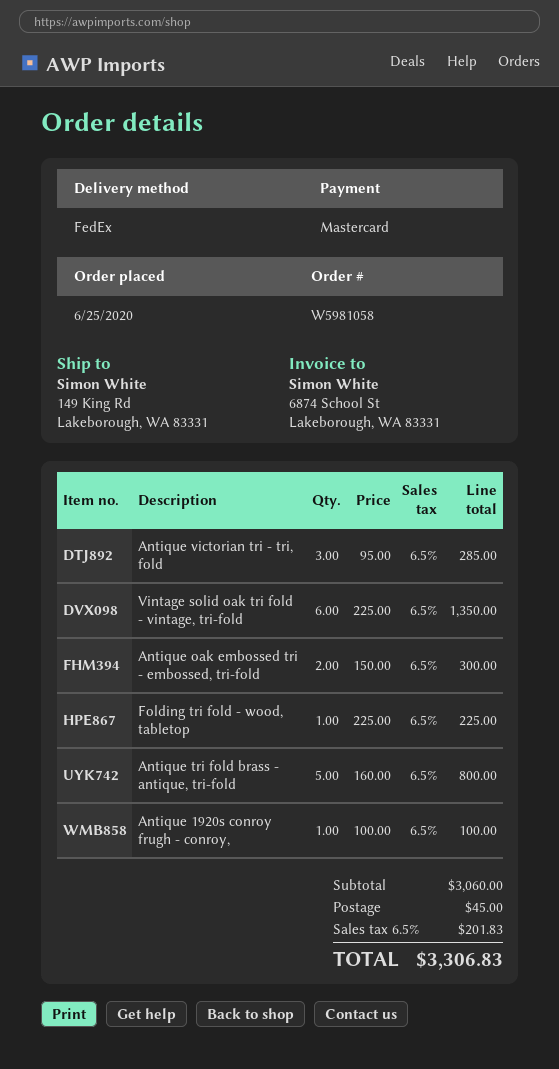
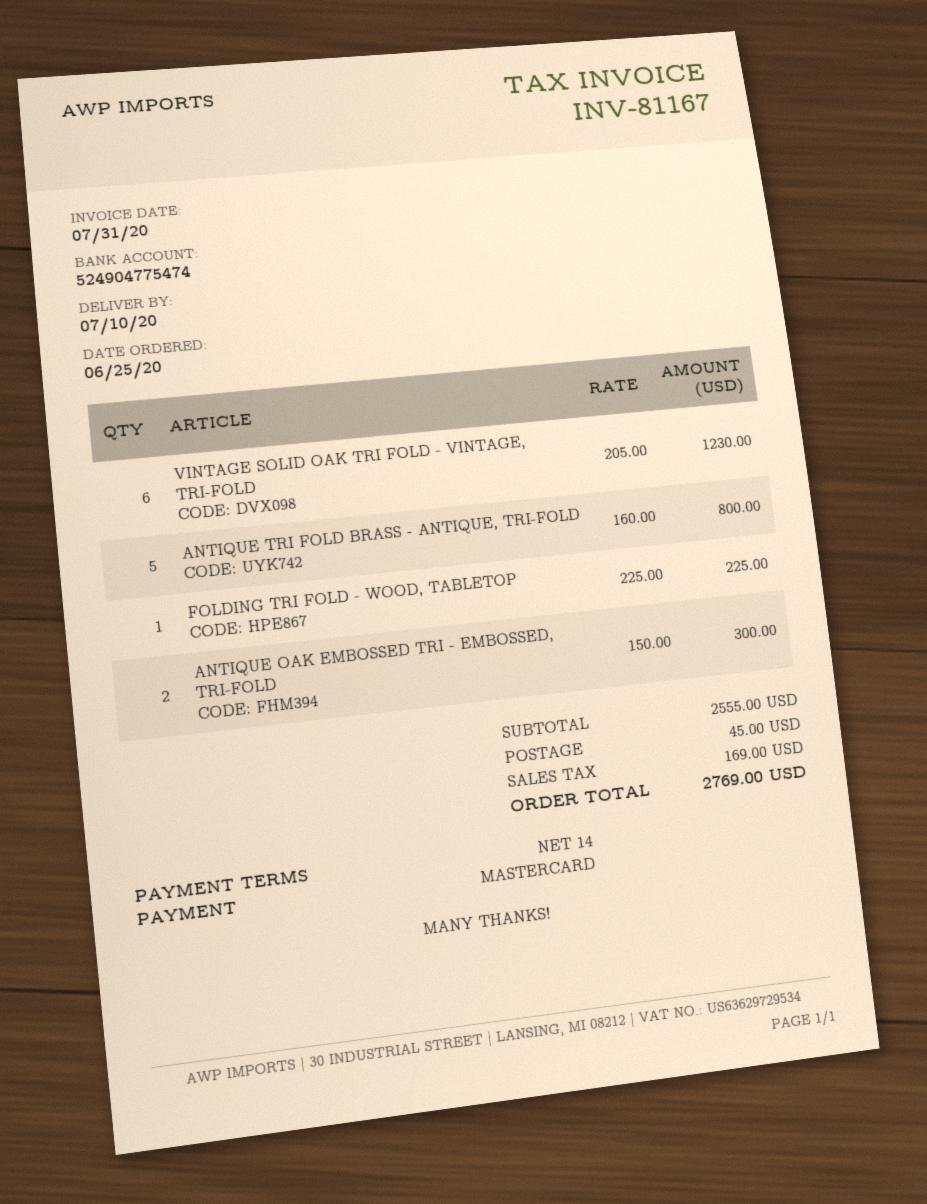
Antique victorian tri - tri, fold: 3 x 95.00 = 285.00 -> none
Vintage solid oak tri fold - vintage, tri-fold: 6 x 225.00 = 1350.00 -> 6 x 205.00 = 1230.00
Antique 1920s conroy frugh - conroy,: 1 x 100.00 = 100.00 -> none
subtotal: 3060.00 -> 2555.00
tax: 201.83 -> 169.00
total: 3306.83 -> 2769.00

